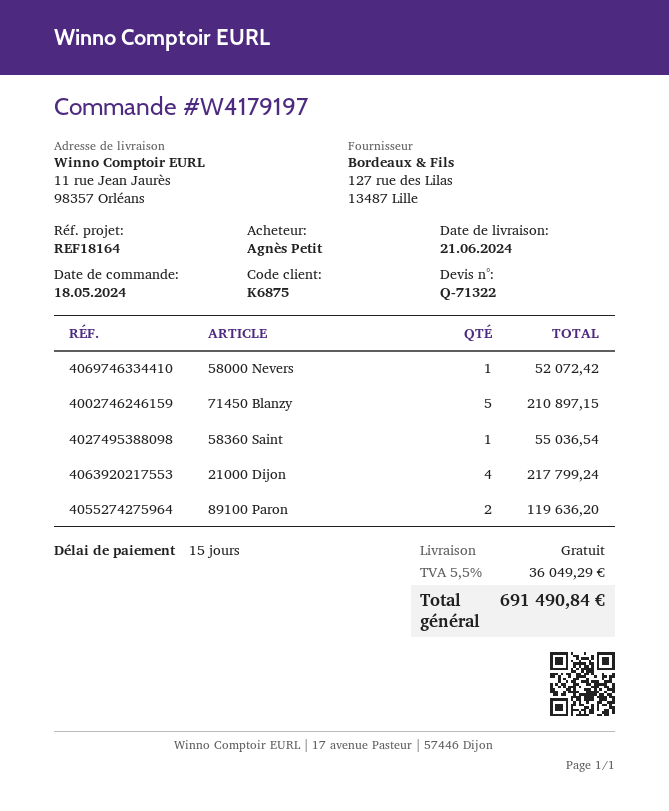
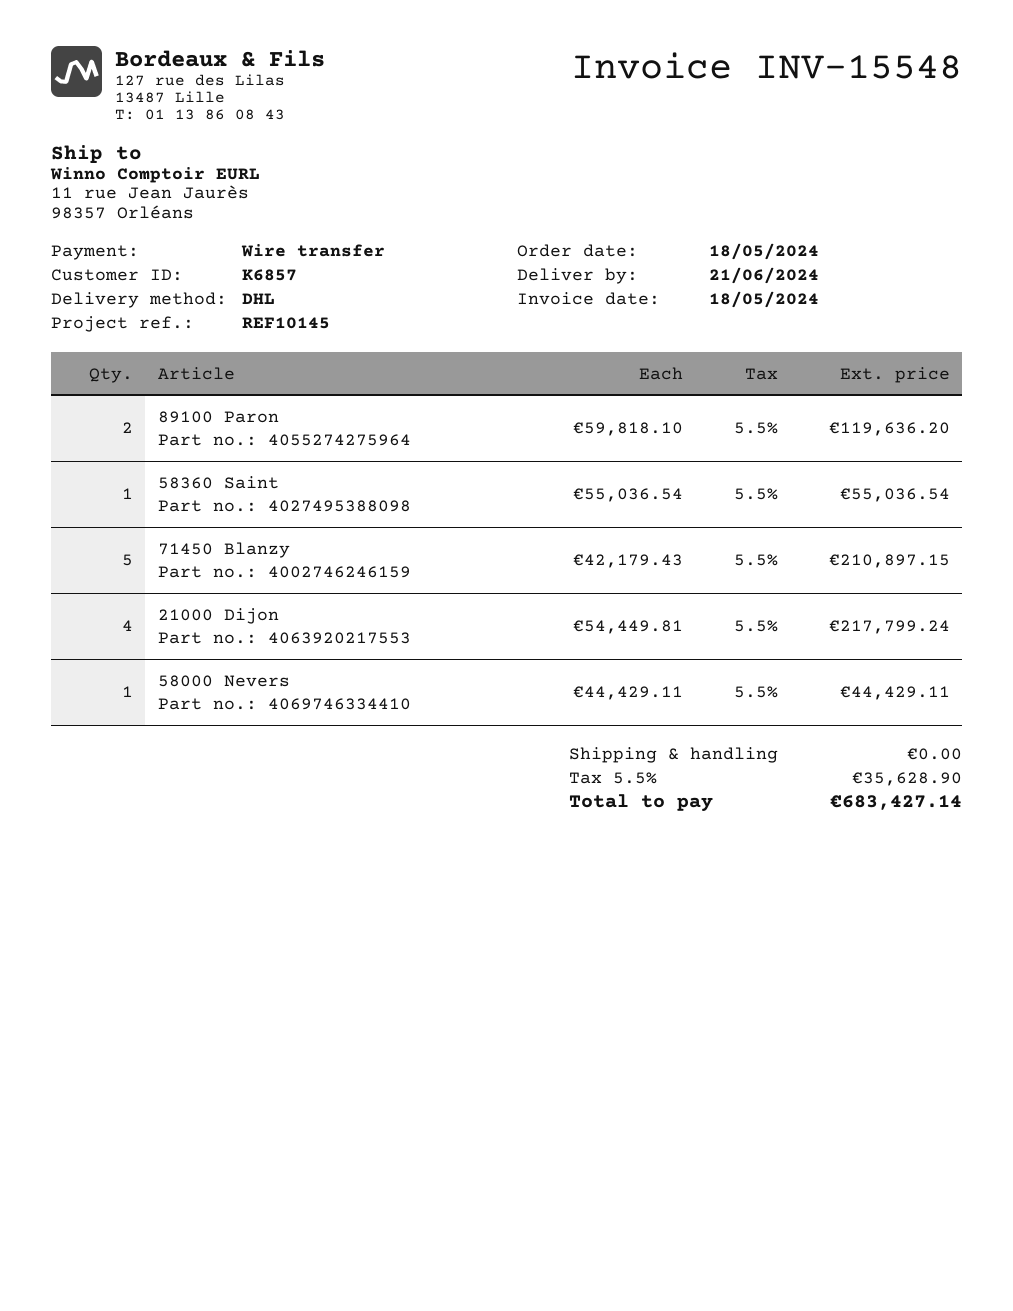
customer number: K6875 -> K6857
reference: REF18164 -> REF10145
58000 Nevers: 1 for 52072.42 -> 1 for 44429.11
tax: 5.5% = 36049.29 -> 5.5% = 35628.90
total: 691490.84 -> 683427.14

